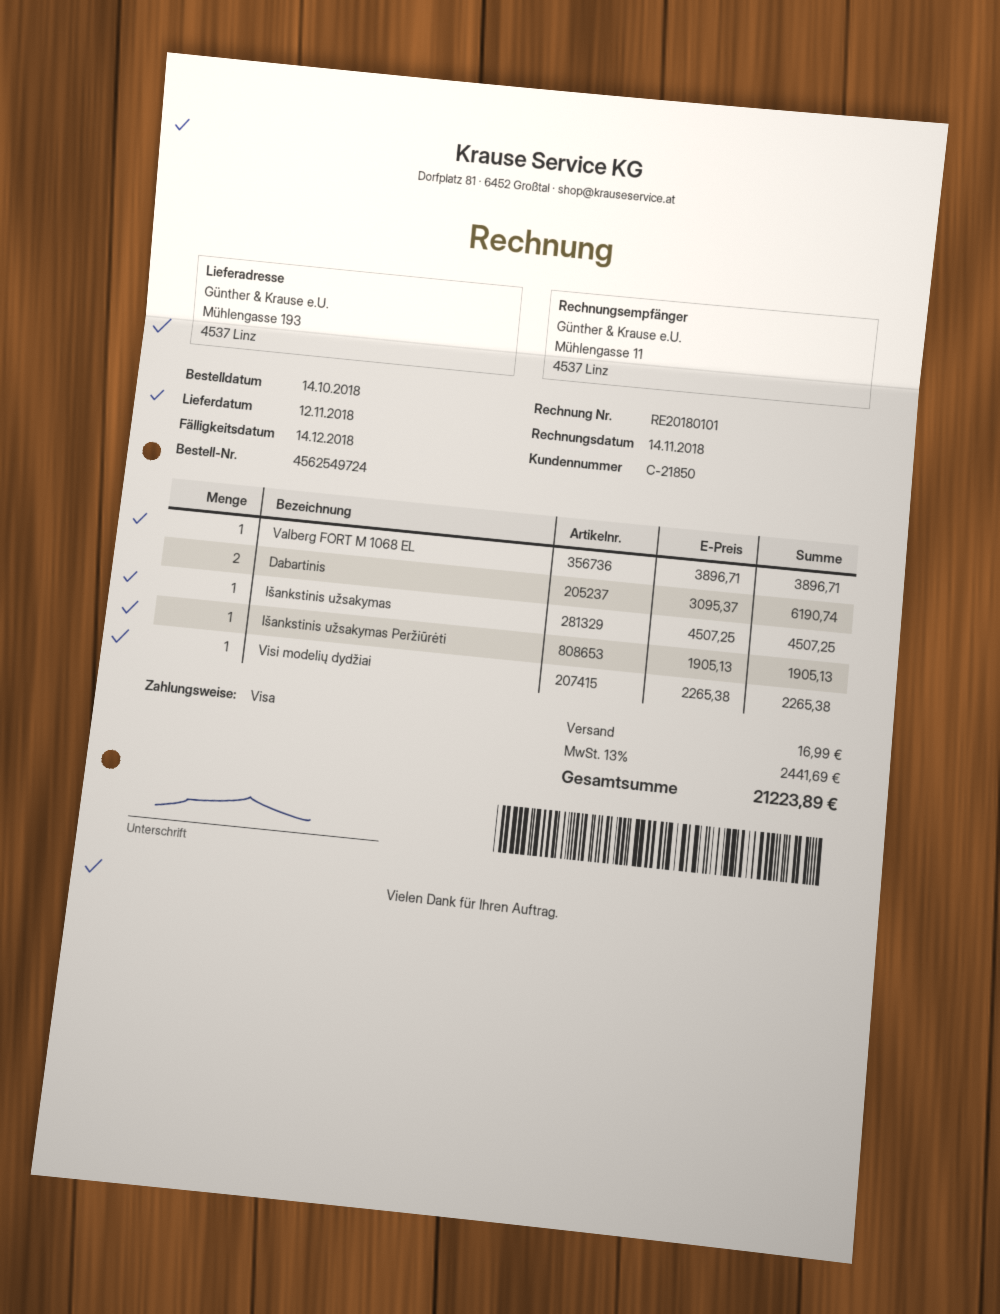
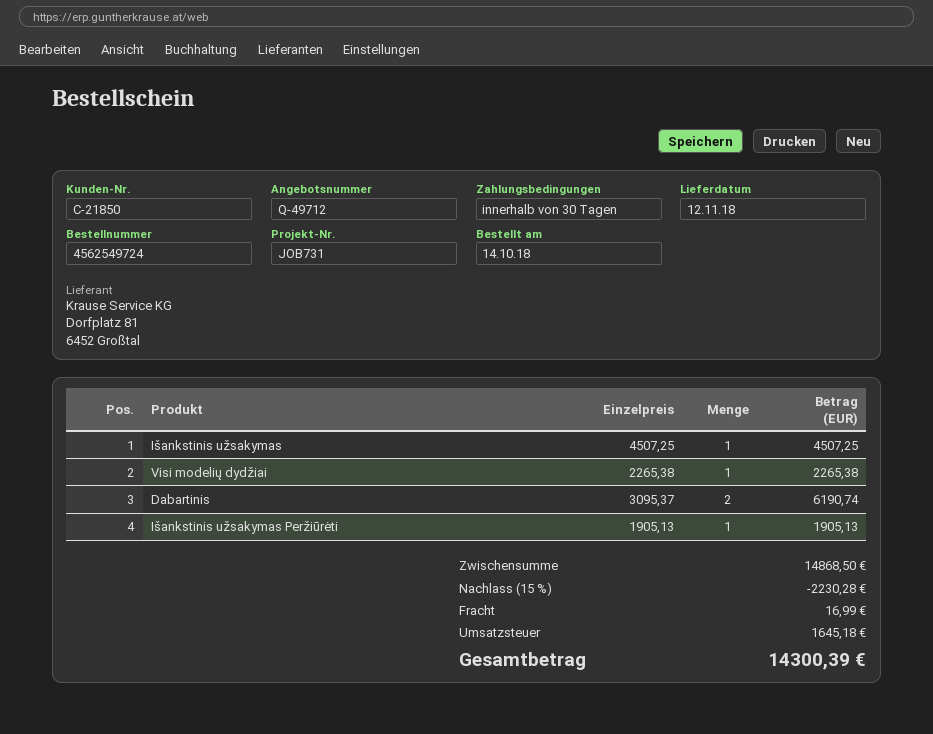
Valberg FORT M 1068 EL: 1 x 3896.71 = 3896.71 -> none
discount: none -> 15% = 2230.28
tax: 2441.69 -> 1645.18
total: 21223.89 -> 14300.39

